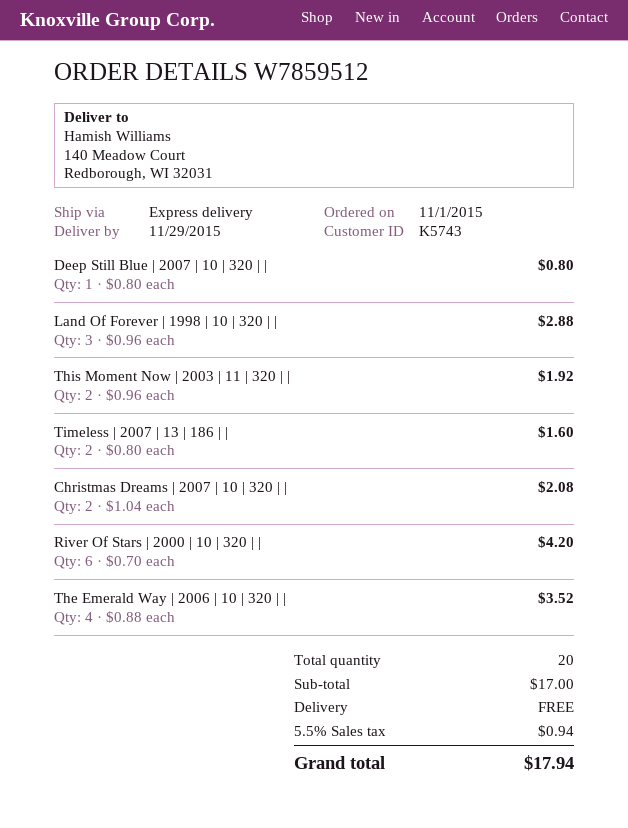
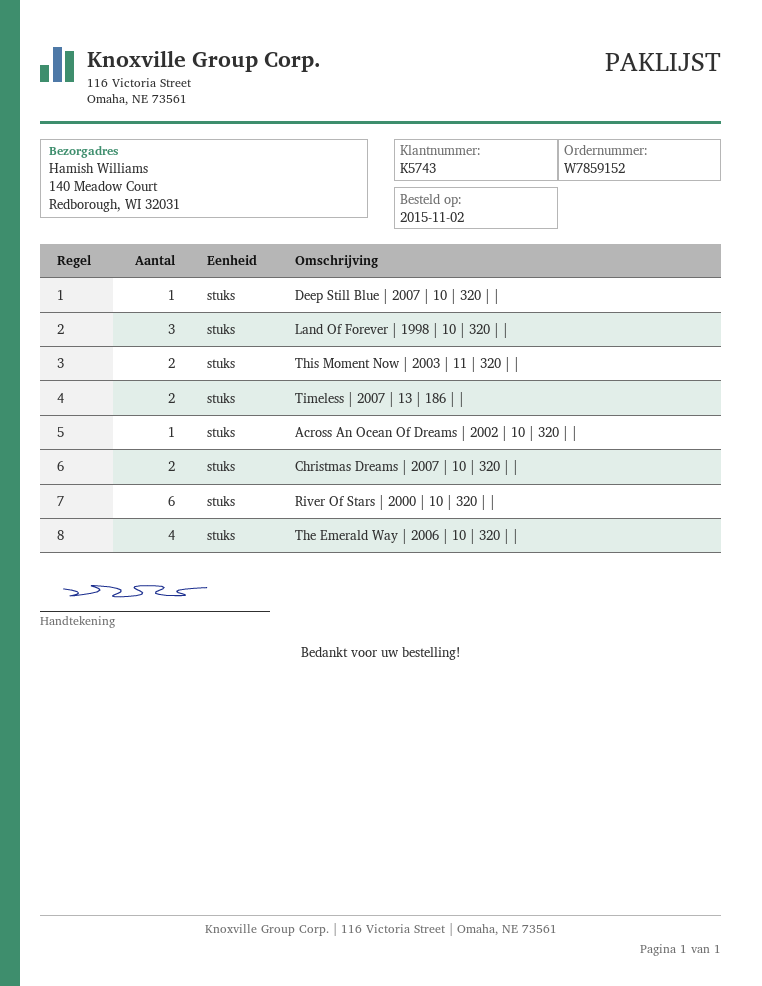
order number: W7859512 -> W7859152
order date: 2015-11-01 -> 2015-11-02
Across An Ocean Of Dreams | 2002 | 10 | 320 | |: none -> 1

